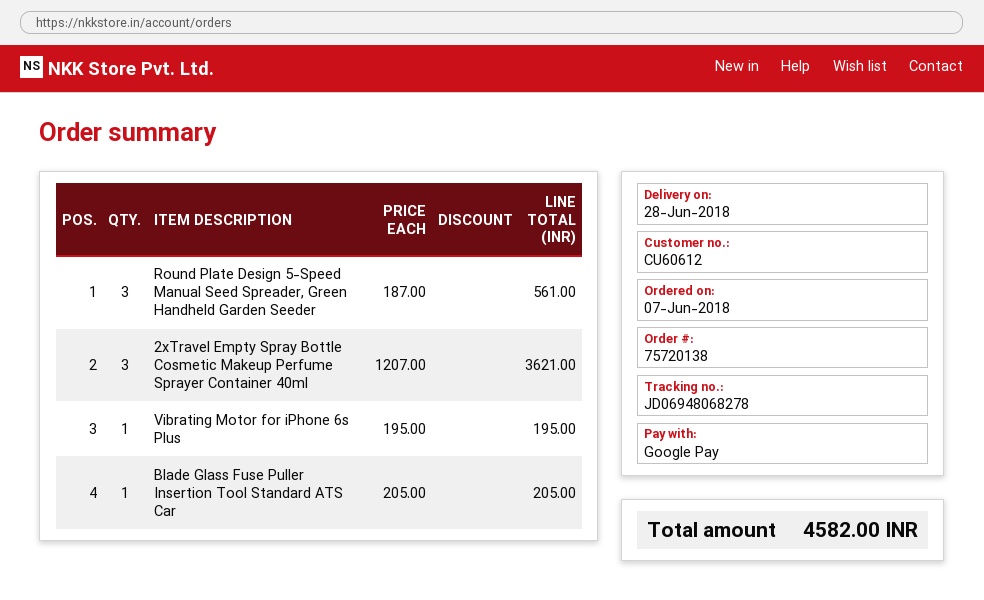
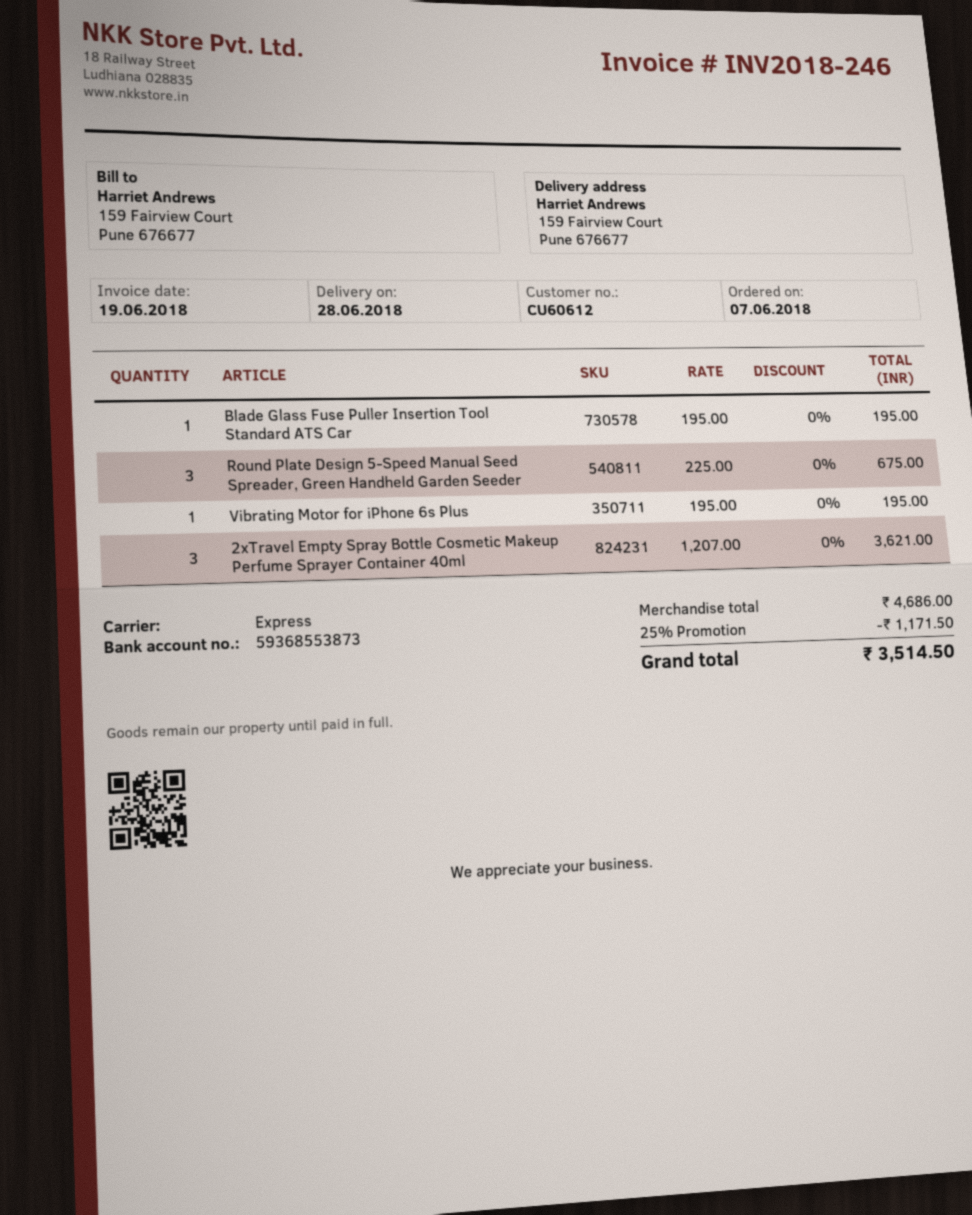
Round Plate Design 5-Speed Manual Seed Spreader, Green Handheld Garden Seeder: 3 x 187.00 = 561.00 -> 3 x 225.00 = 675.00
Blade Glass Fuse Puller Insertion Tool Standard ATS Car: 1 x 205.00 = 205.00 -> 1 x 195.00 = 195.00
discount: none -> 25% = 1171.50
total: 4582.00 -> 3514.50

